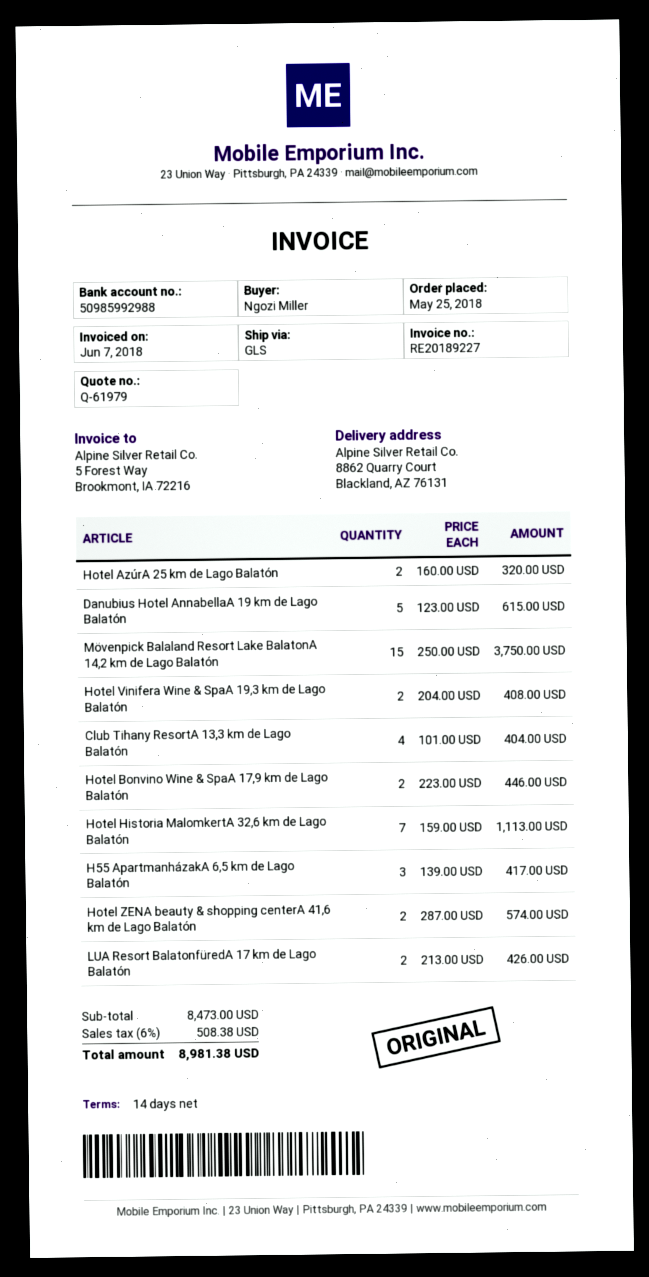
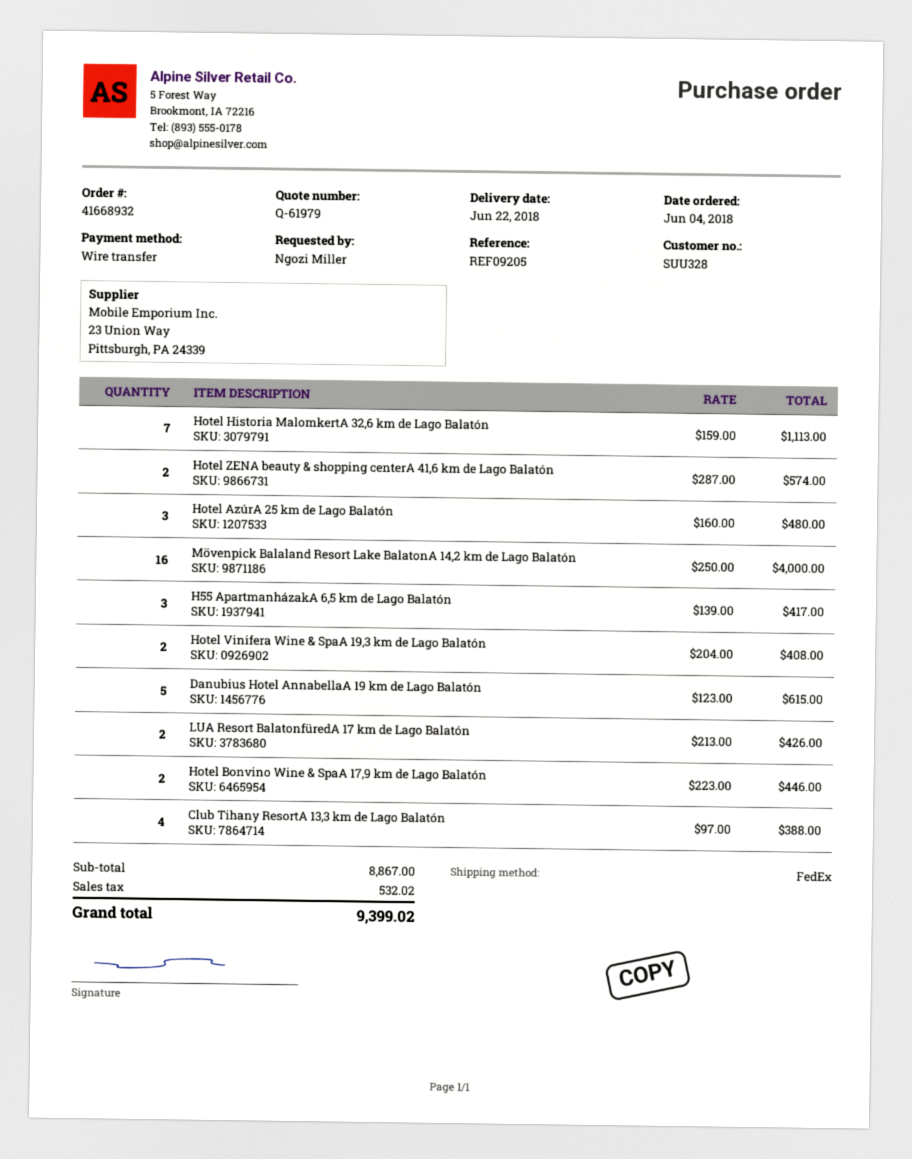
order date: 2018-05-25 -> 2018-06-04
shipping method: GLS -> FedEx
Hotel AzúrA 25 km de Lago Balatón: 2 x 160.00 = 320.00 -> 3 x 160.00 = 480.00
Mövenpick Balaland Resort Lake BalatonA 14,2 km de Lago Balatón: 15 x 250.00 = 3750.00 -> 16 x 250.00 = 4000.00
Club Tihany ResortA 13,3 km de Lago Balatón: 4 x 101.00 = 404.00 -> 4 x 97.00 = 388.00
subtotal: 8473.00 -> 8867.00
tax: 508.38 -> 532.02
total: 8981.38 -> 9399.02

